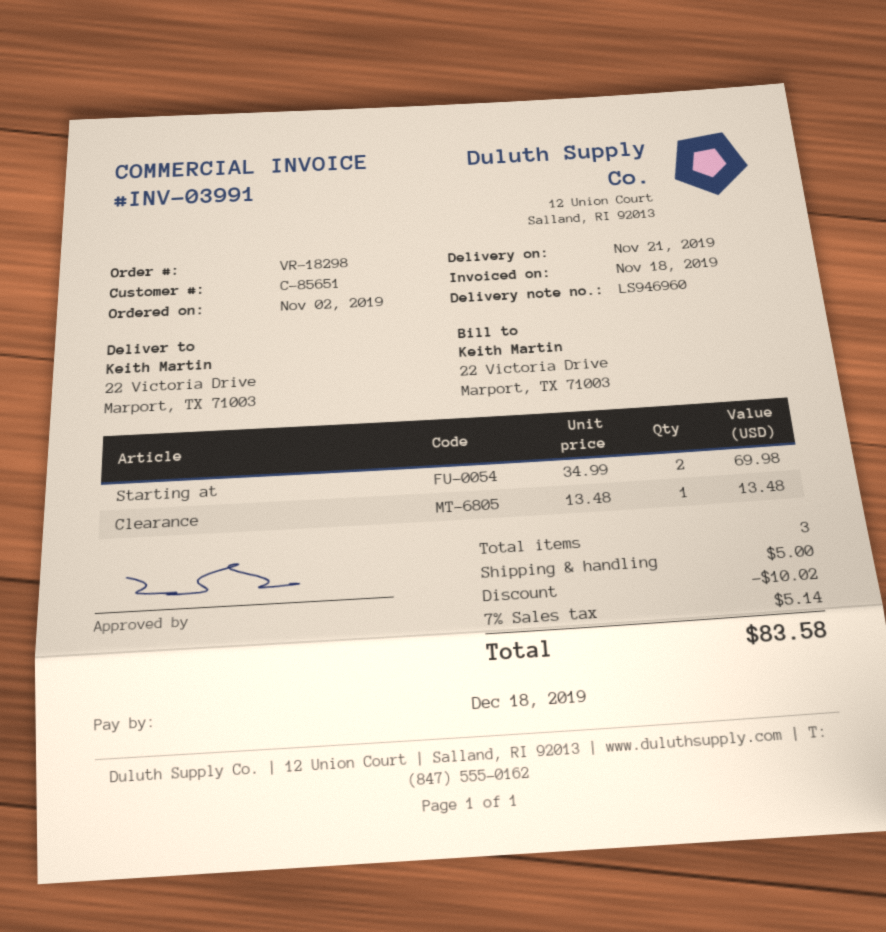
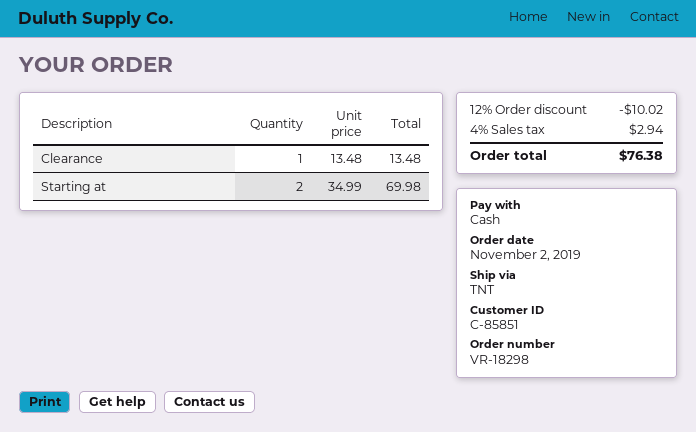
customer number: C-85651 -> C-85851
shipping: 5.00 -> none
tax: 7% = 5.14 -> 4% = 2.94
total: 83.58 -> 76.38

